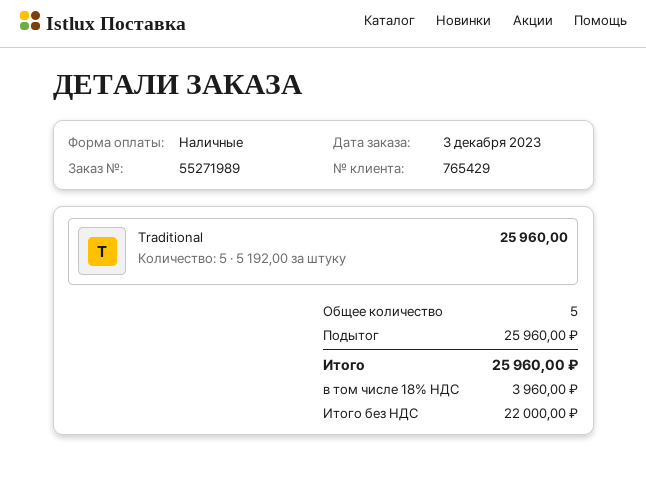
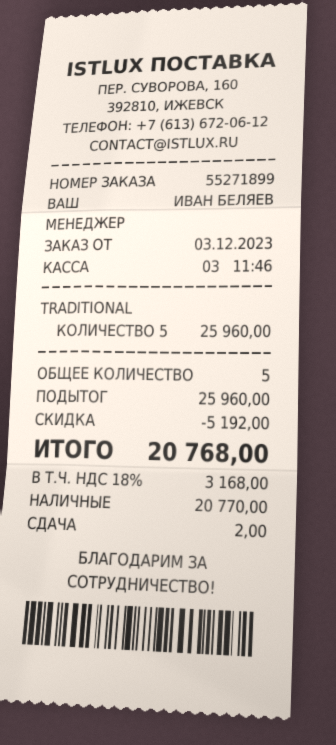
order number: 55271989 -> 55271899
discount: none -> 5192.00
tax: 18% = 3960.00 -> 18% = 3168.00
total: 25960.00 -> 20768.00

